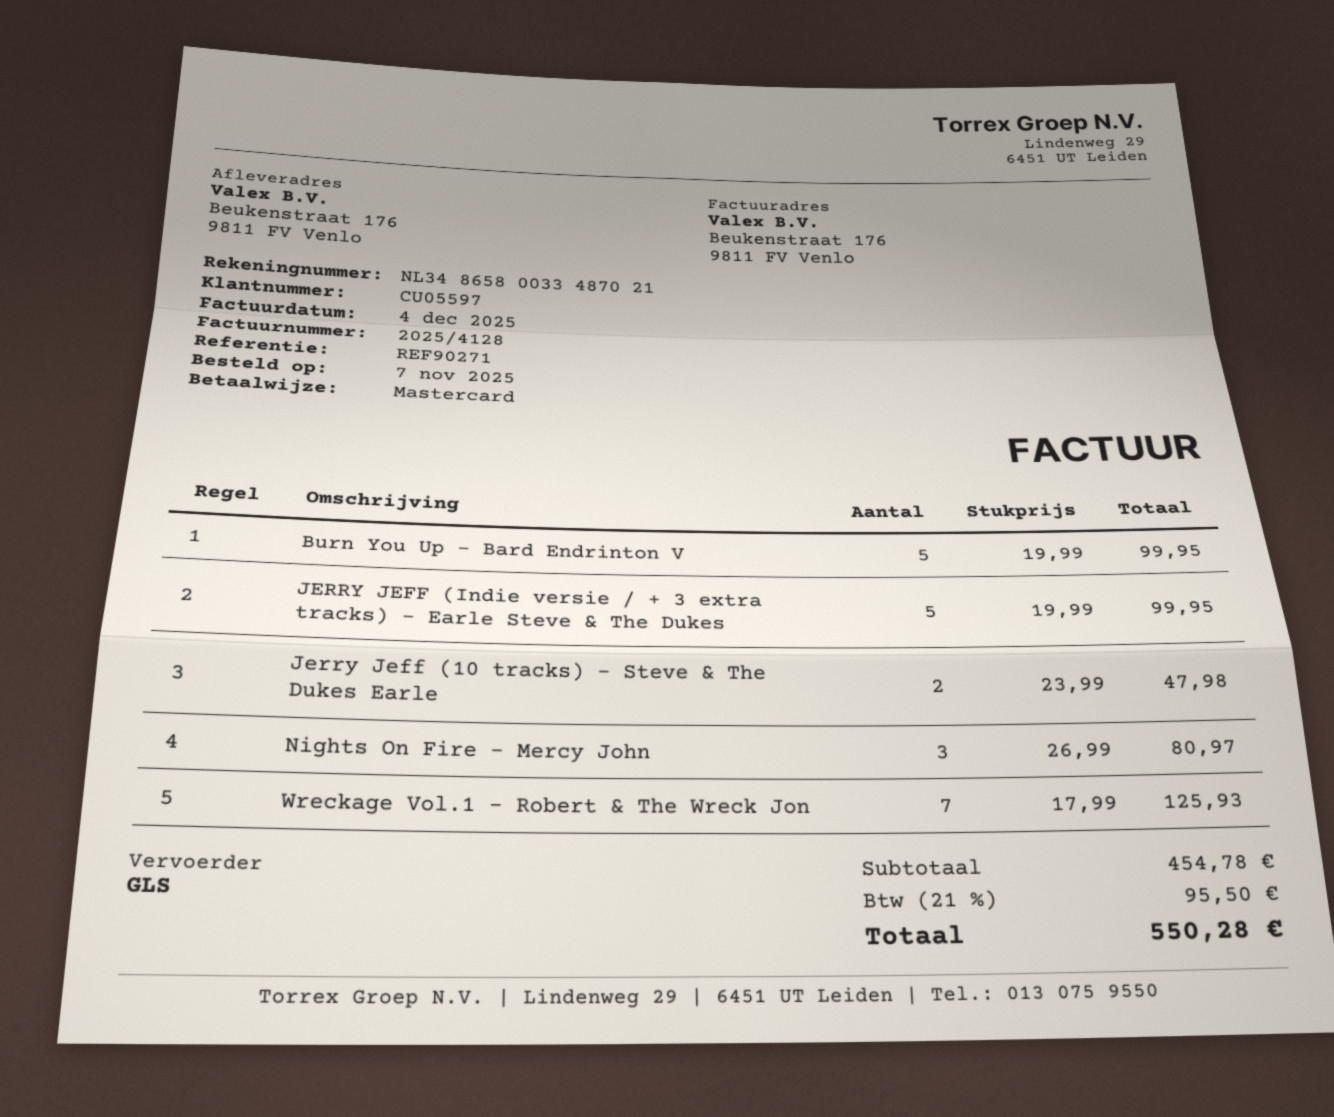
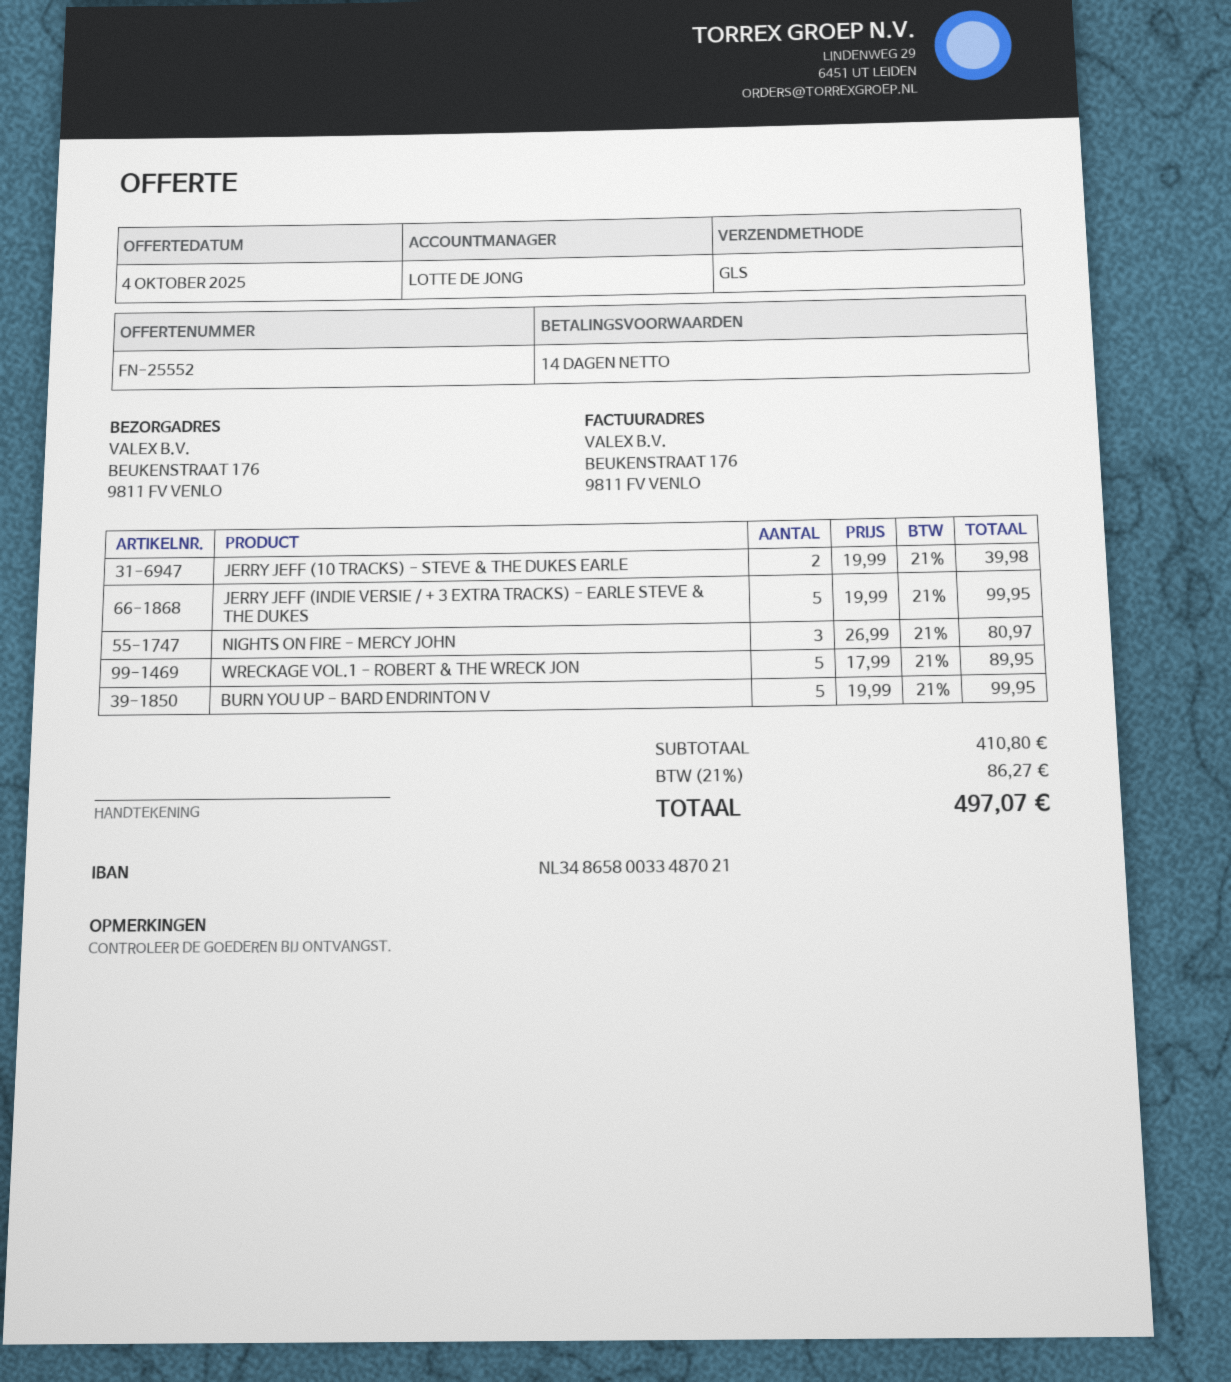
Jerry Jeff (10 tracks) - Steve & The Dukes Earle: 2 x 23.99 = 47.98 -> 2 x 19.99 = 39.98
Wreckage Vol.1 - Robert & The Wreck Jon: 7 x 17.99 = 125.93 -> 5 x 17.99 = 89.95
subtotal: 454.78 -> 410.80
tax: 21% = 95.50 -> 21% = 86.27
total: 550.28 -> 497.07

